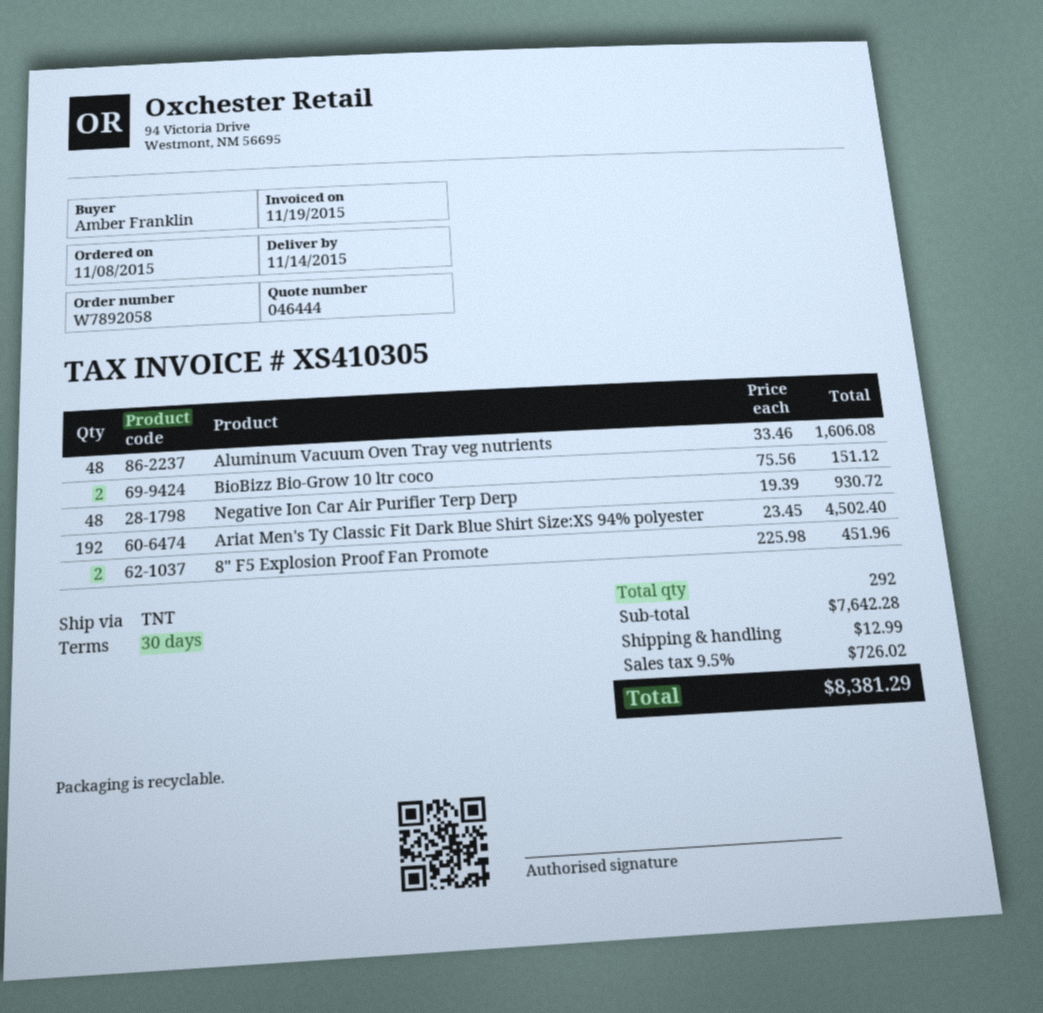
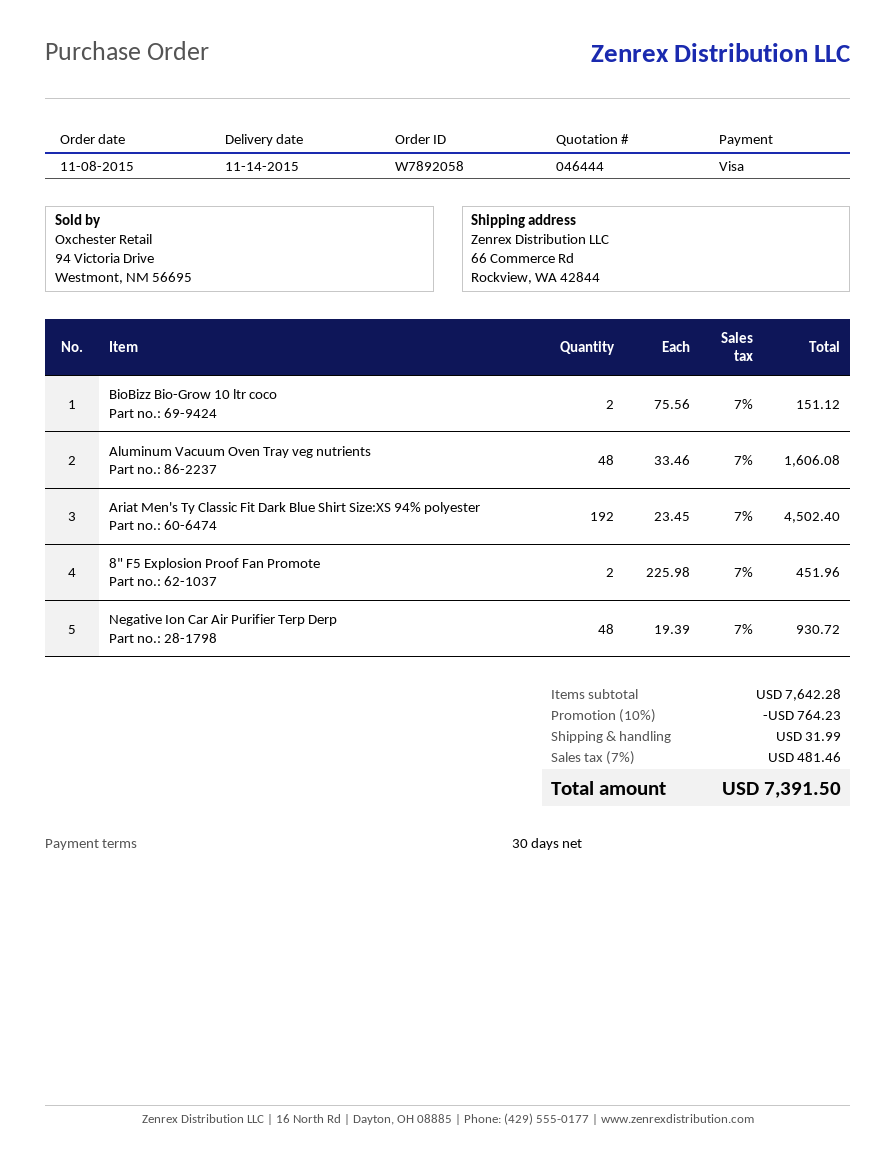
discount: none -> 10% = 764.23
shipping: 12.99 -> 31.99
tax: 9.5% = 726.02 -> 7% = 481.46
total: 8381.29 -> 7391.50

